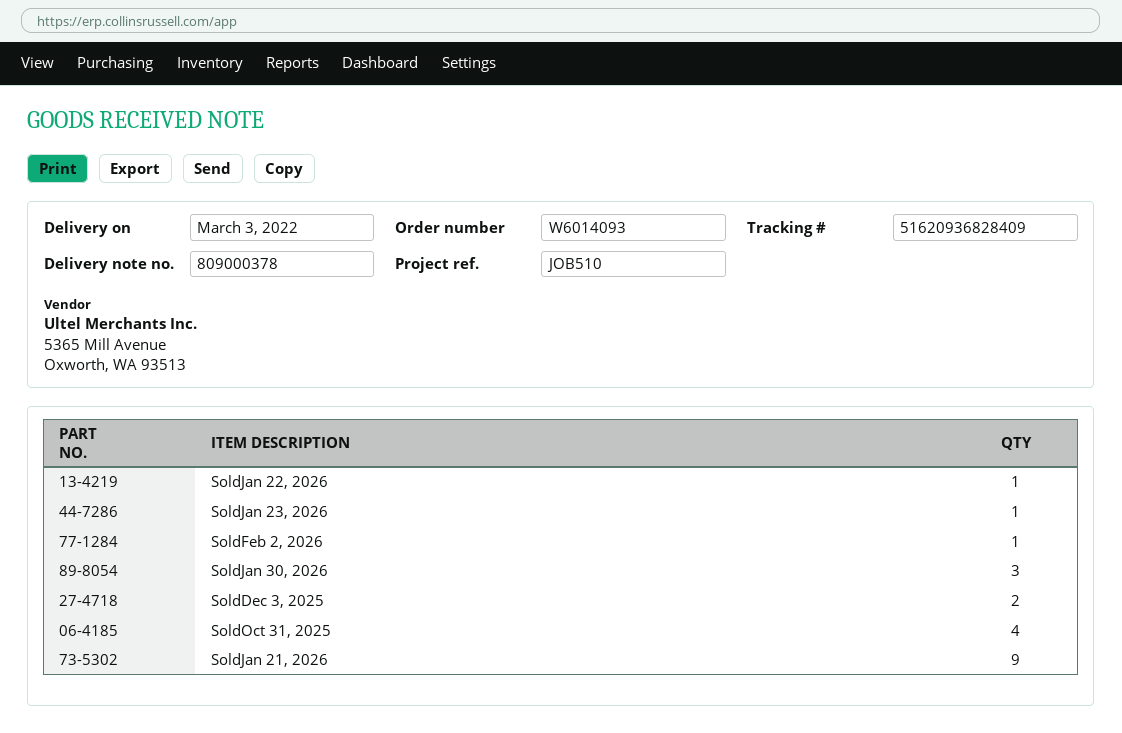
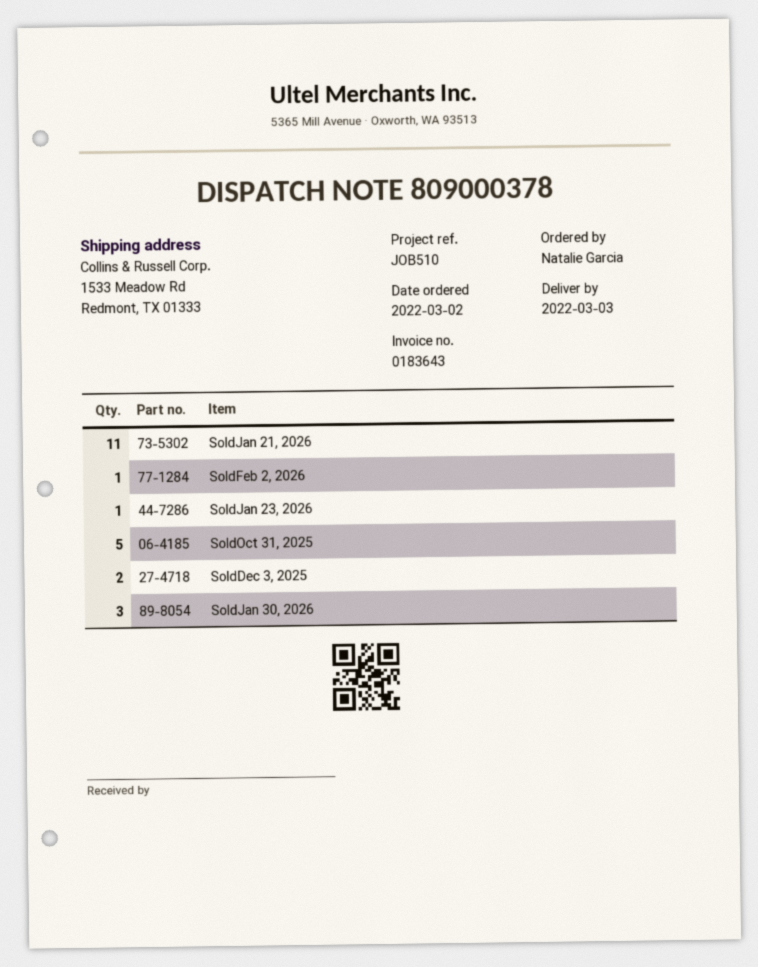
SoldJan 22, 2026: 1 -> none
SoldOct 31, 2025: 4 -> 5
SoldJan 21, 2026: 9 -> 11

